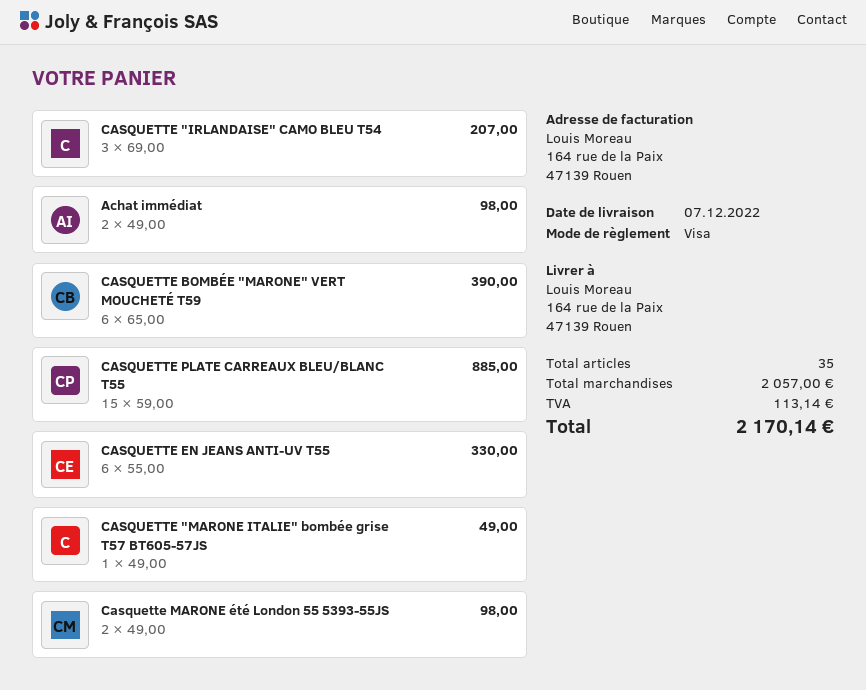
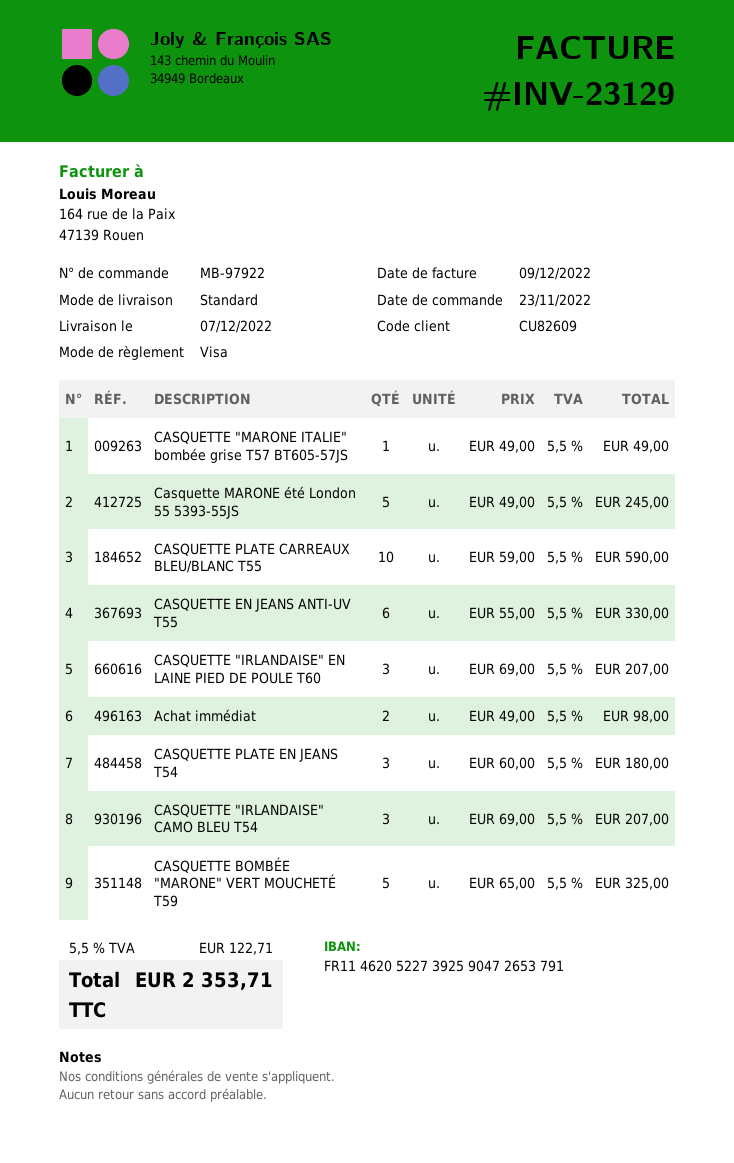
CASQUETTE BOMBÉE "MARONE" VERT MOUCHETÉ T59: 6 x 65.00 = 390.00 -> 5 x 65.00 = 325.00
CASQUETTE PLATE CARREAUX BLEU/BLANC T55: 15 x 59.00 = 885.00 -> 10 x 59.00 = 590.00
Casquette MARONE été London 55 5393-55JS: 2 x 49.00 = 98.00 -> 5 x 49.00 = 245.00
CASQUETTE "IRLANDAISE" EN LAINE PIED DE POULE T60: none -> 3 x 69.00 = 207.00
CASQUETTE PLATE EN JEANS T54: none -> 3 x 60.00 = 180.00
tax: 113.14 -> 122.71
total: 2170.14 -> 2353.71

